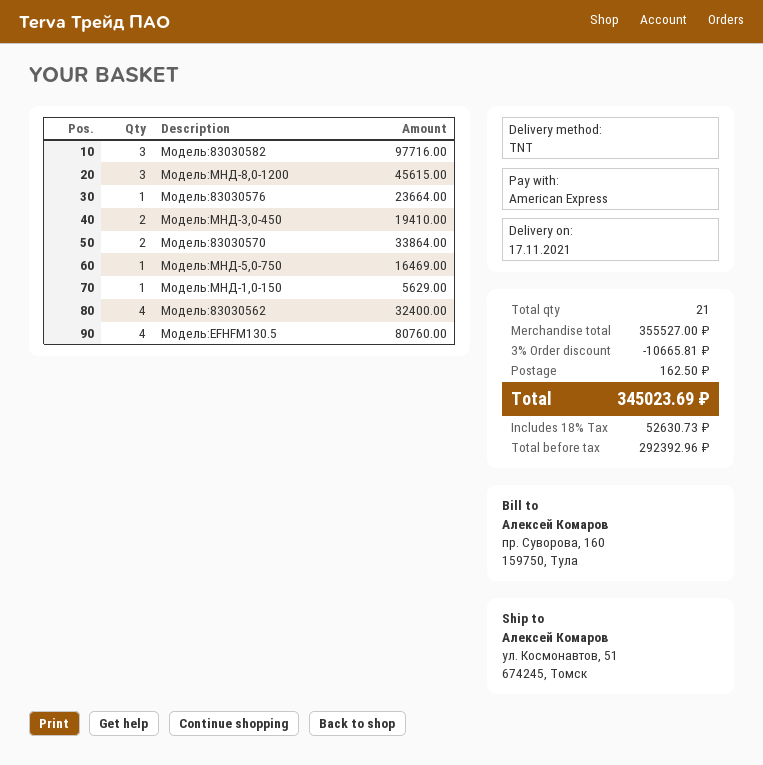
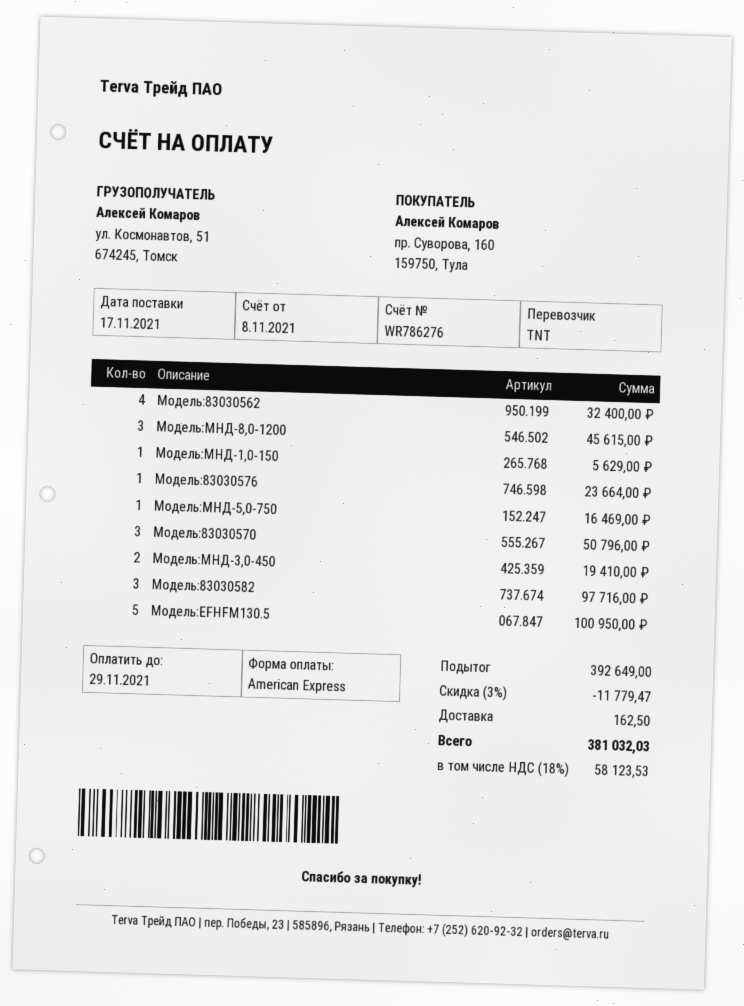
Модель:83030570: 2 for 33864.00 -> 3 for 50796.00
Модель:EFHFM130.5: 4 for 80760.00 -> 5 for 100950.00
subtotal: 355527.00 -> 392649.00
discount: 3% = 10665.81 -> 3% = 11779.47
tax: 18% = 52630.73 -> 18% = 58123.53
total: 345023.69 -> 381032.03

